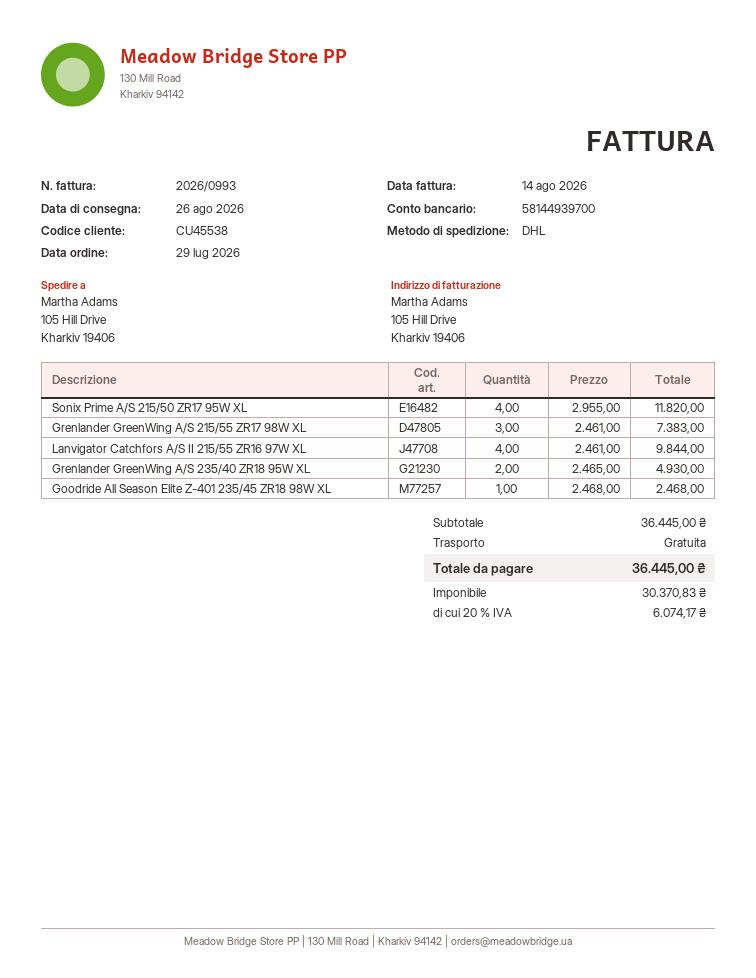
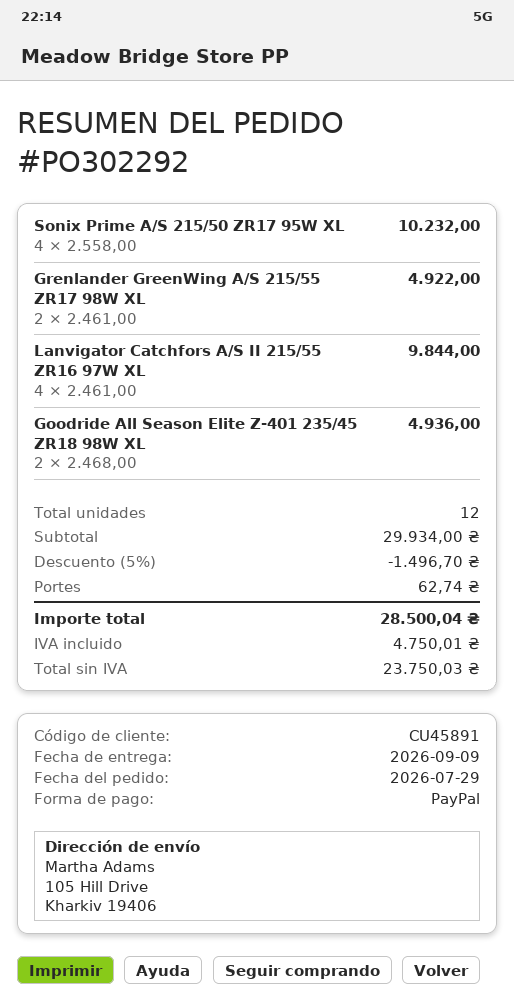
delivery date: 2026-08-26 -> 2026-09-09
customer number: CU45538 -> CU45891
Sonix Prime A/S 215/50 ZR17 95W XL: 4 x 2955.00 = 11820.00 -> 4 x 2558.00 = 10232.00
Grenlander GreenWing A/S 215/55 ZR17 98W XL: 3 x 2461.00 = 7383.00 -> 2 x 2461.00 = 4922.00
Grenlander GreenWing A/S 235/40 ZR18 95W XL: 2 x 2465.00 = 4930.00 -> none
Goodride All Season Elite Z-401 235/45 ZR18 98W XL: 1 x 2468.00 = 2468.00 -> 2 x 2468.00 = 4936.00
subtotal: 36445.00 -> 29934.00
discount: none -> 5% = 1496.70
shipping: 0.00 -> 62.74
net: 30370.83 -> 23750.03
tax: 6074.17 -> 4750.01
total: 36445.00 -> 28500.04

